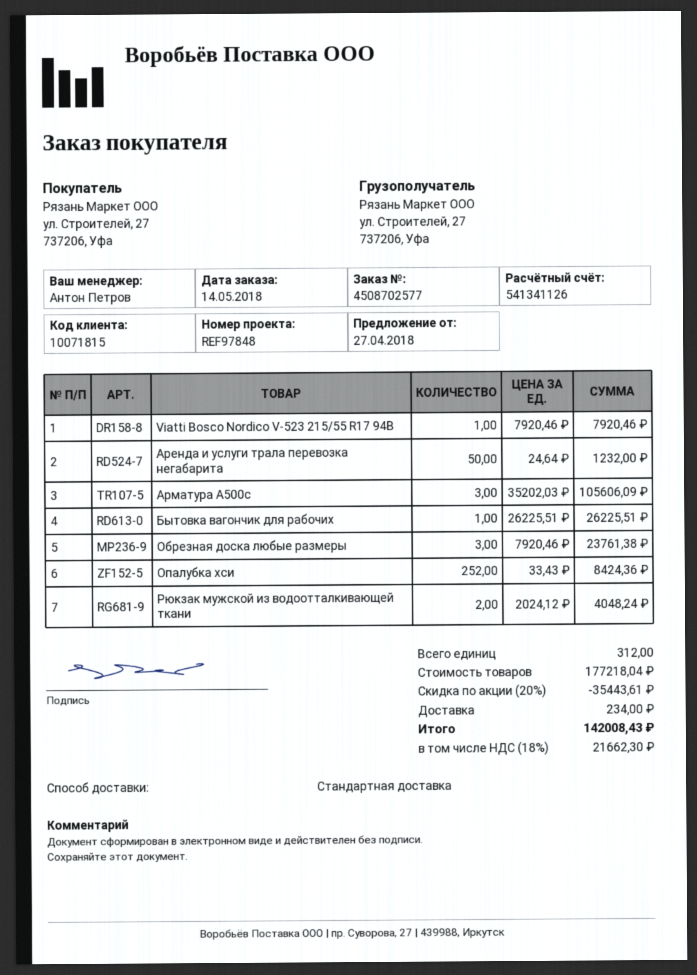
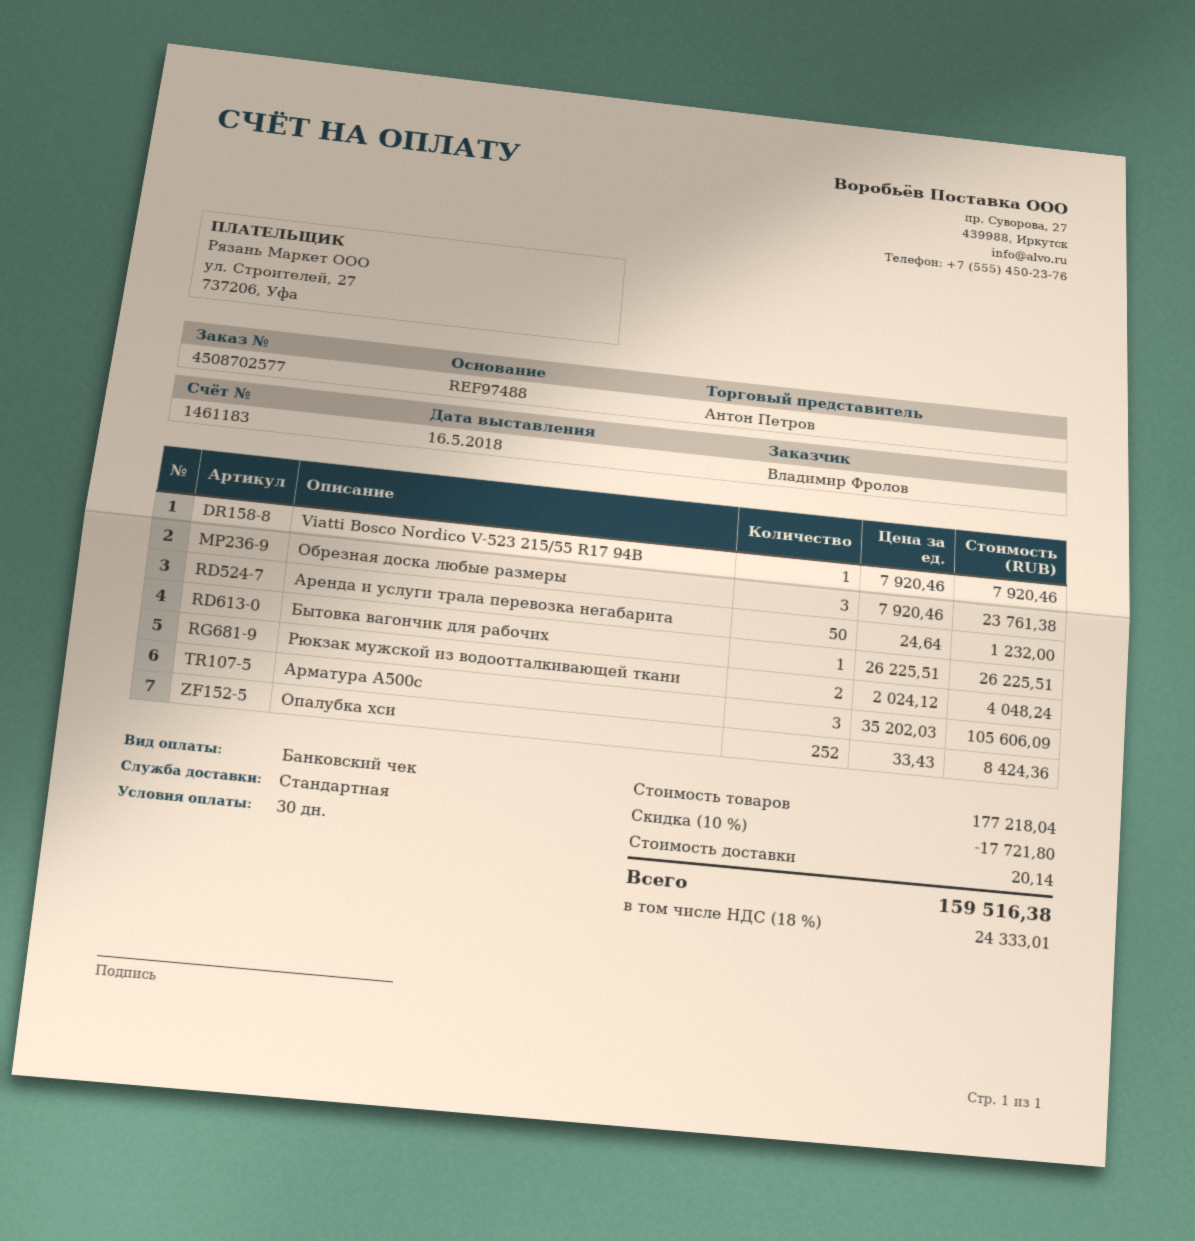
reference: REF97848 -> REF97488
discount: 20% = 35443.61 -> 10% = 17721.80
shipping: 234.00 -> 20.14
tax: 18% = 21662.30 -> 18% = 24333.01
total: 142008.43 -> 159516.38

